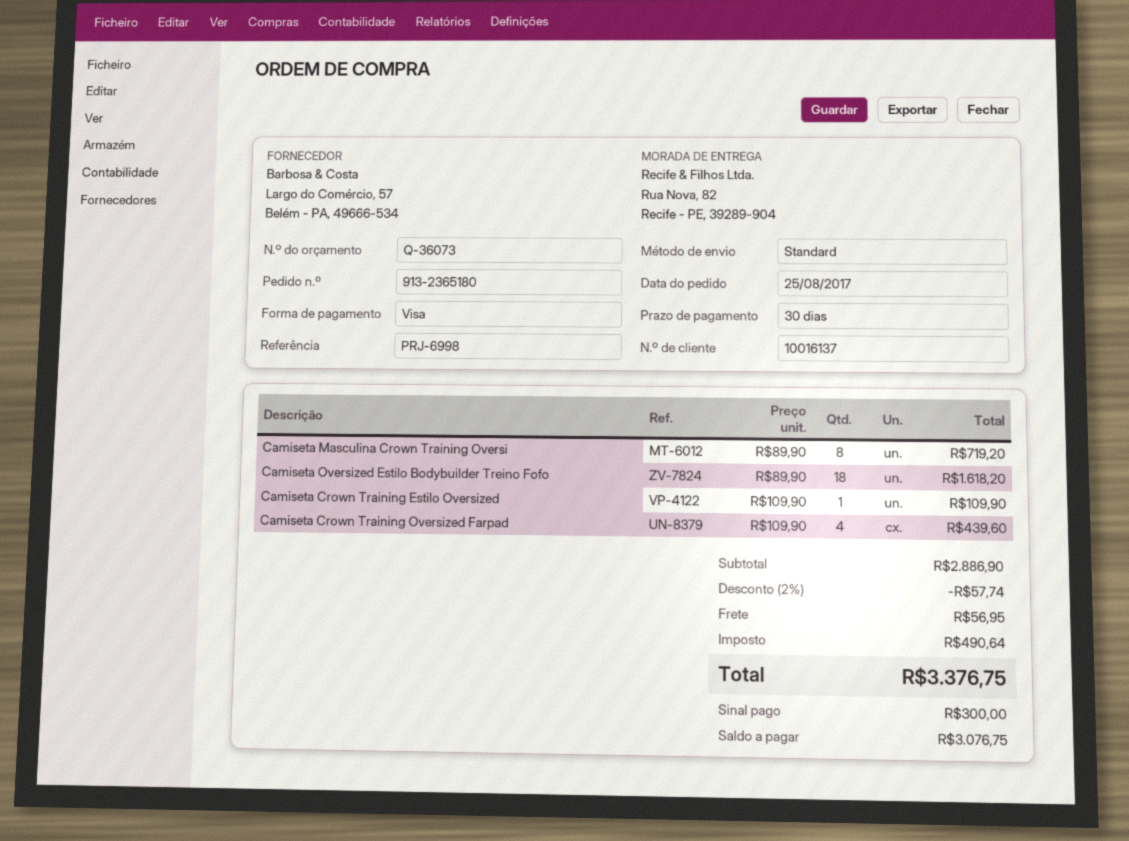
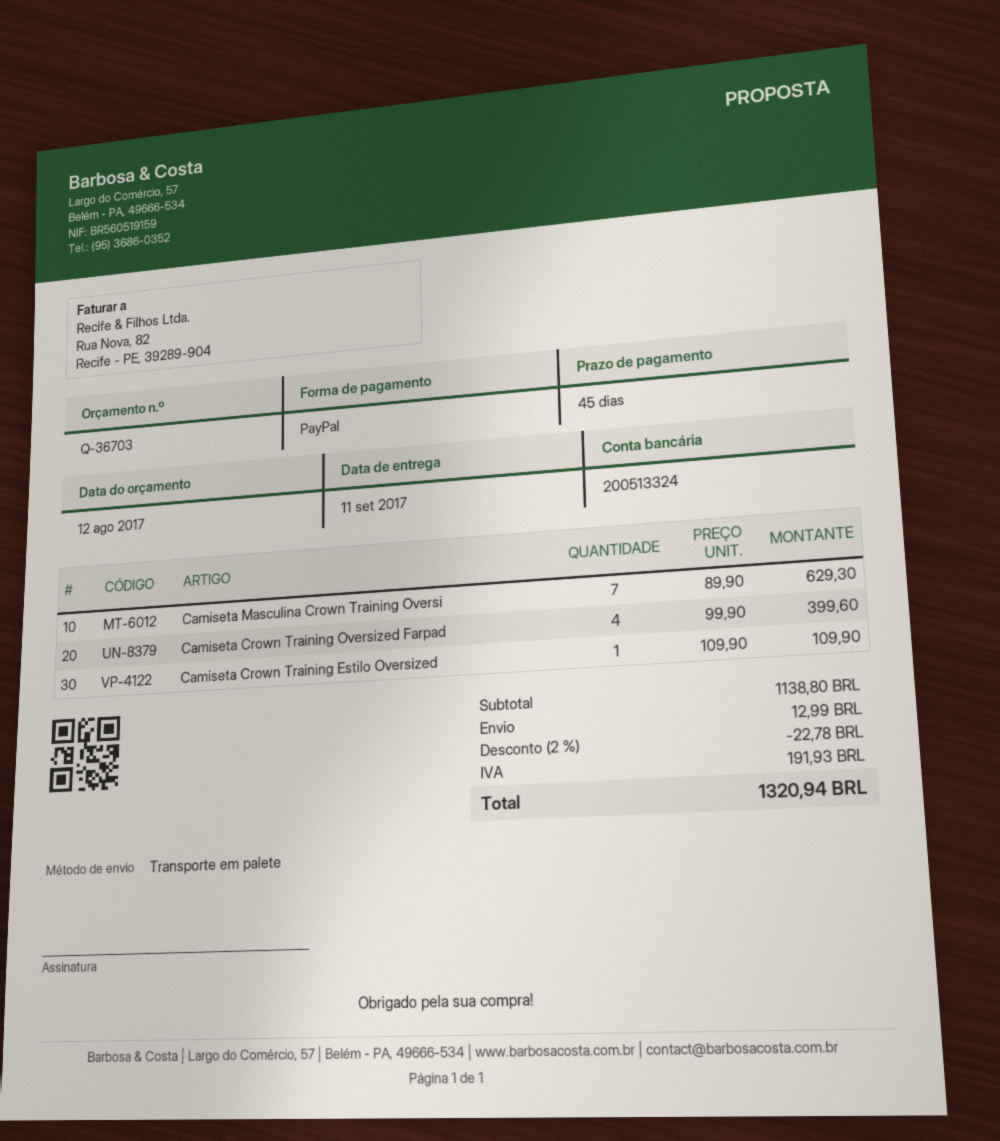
quote number: Q-36073 -> Q-36703
payment terms: 30 days -> 45 days
payment method: Visa -> PayPal
shipping method: standard -> pallet freight
Camiseta Masculina Crown Training Oversi: 8 x 89.90 = 719.20 -> 7 x 89.90 = 629.30
Camiseta Oversized Estilo Bodybuilder Treino Fofo: 18 x 89.90 = 1618.20 -> none
Camiseta Crown Training Oversized Farpad: 4 x 109.90 = 439.60 -> 4 x 99.90 = 399.60
subtotal: 2886.90 -> 1138.80
discount: 2% = 57.74 -> 2% = 22.78
shipping: 56.95 -> 12.99
tax: 490.64 -> 191.93
total: 3376.75 -> 1320.94

